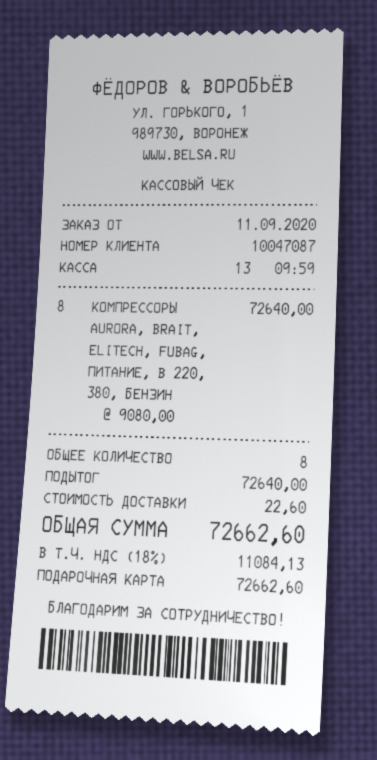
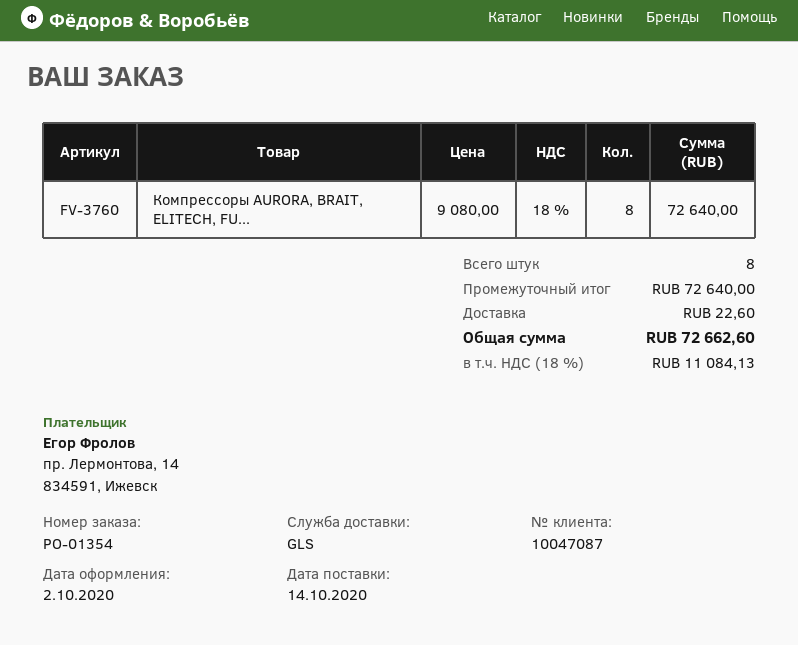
order date: 2020-09-11 -> 2020-10-02

